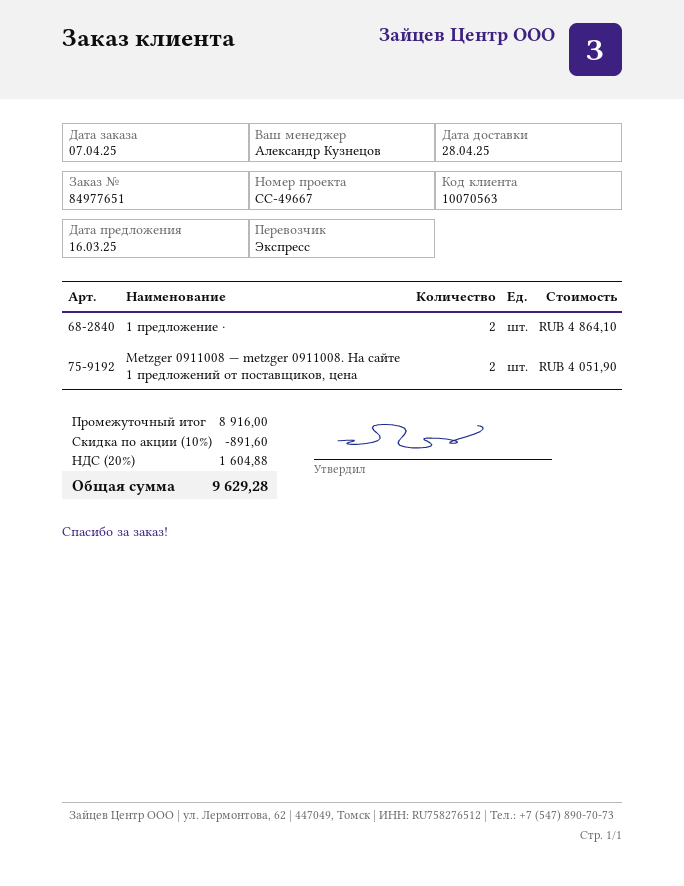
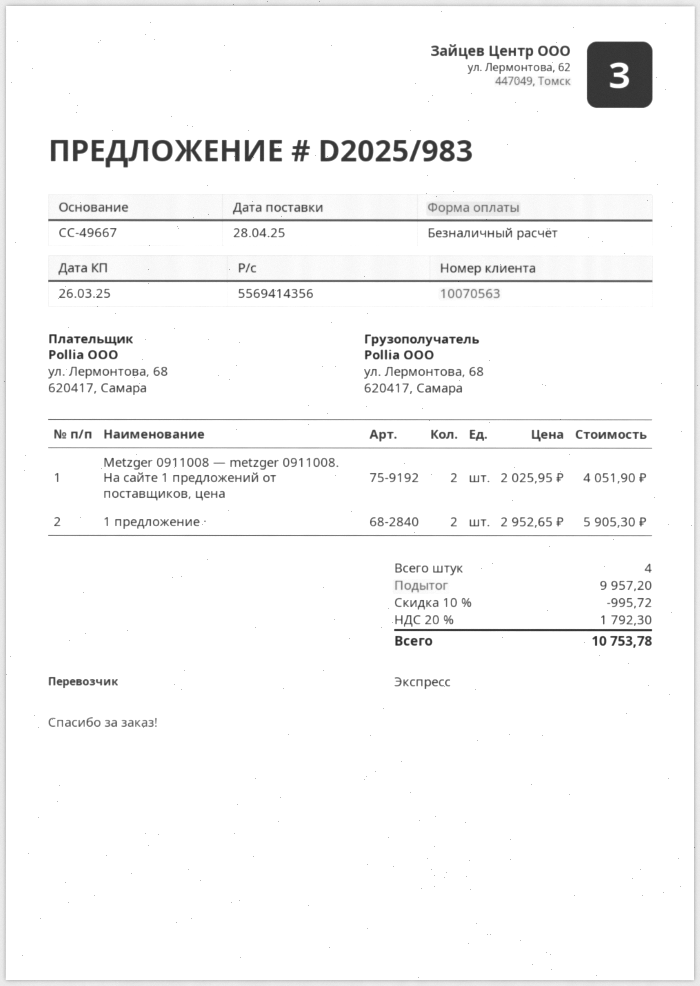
quote date: 2025-03-16 -> 2025-03-26
1 предложение ·: 2 for 4864.10 -> 2 for 5905.30
subtotal: 8916.00 -> 9957.20
discount: 10% = 891.60 -> 10% = 995.72
tax: 20% = 1604.88 -> 20% = 1792.30
total: 9629.28 -> 10753.78

